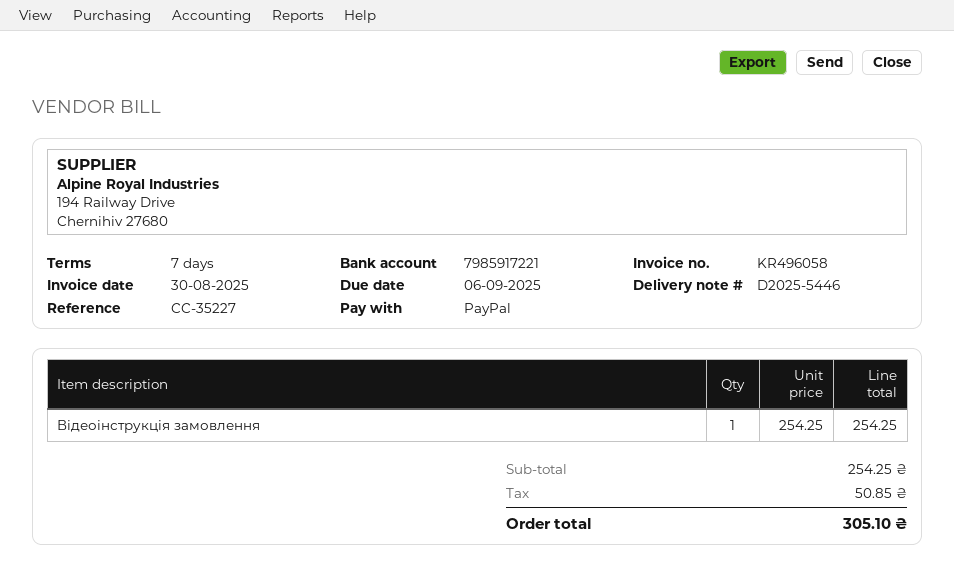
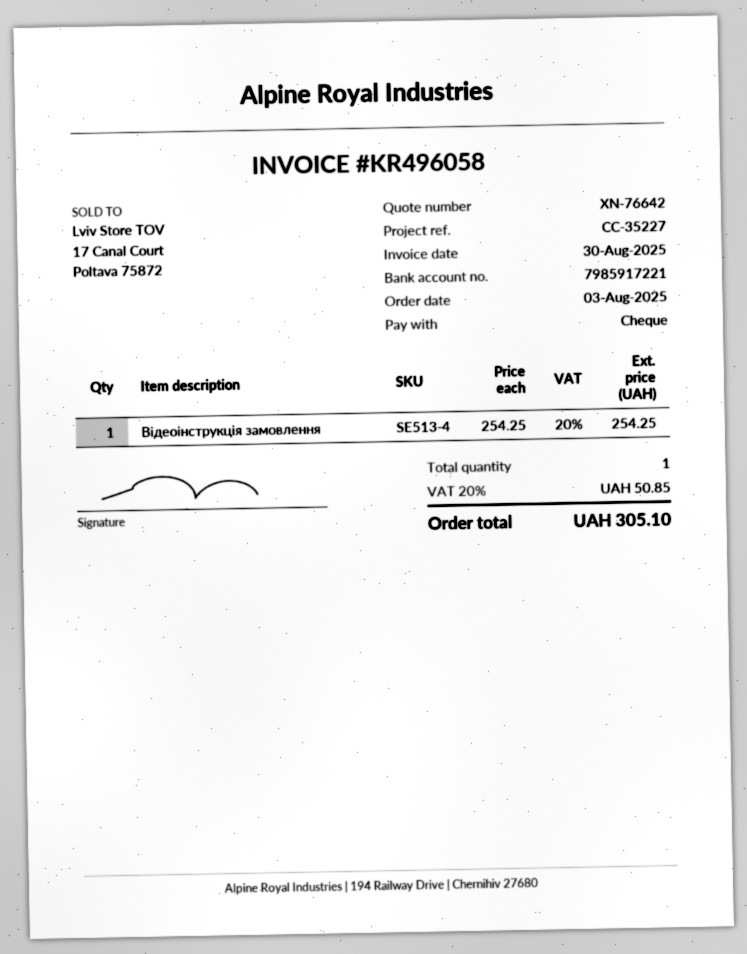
payment method: PayPal -> cheque

